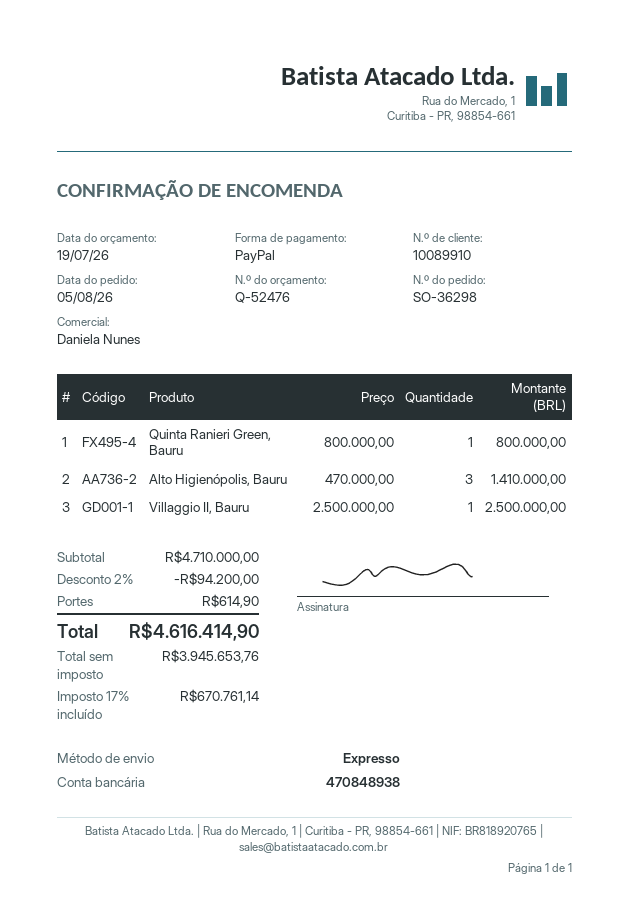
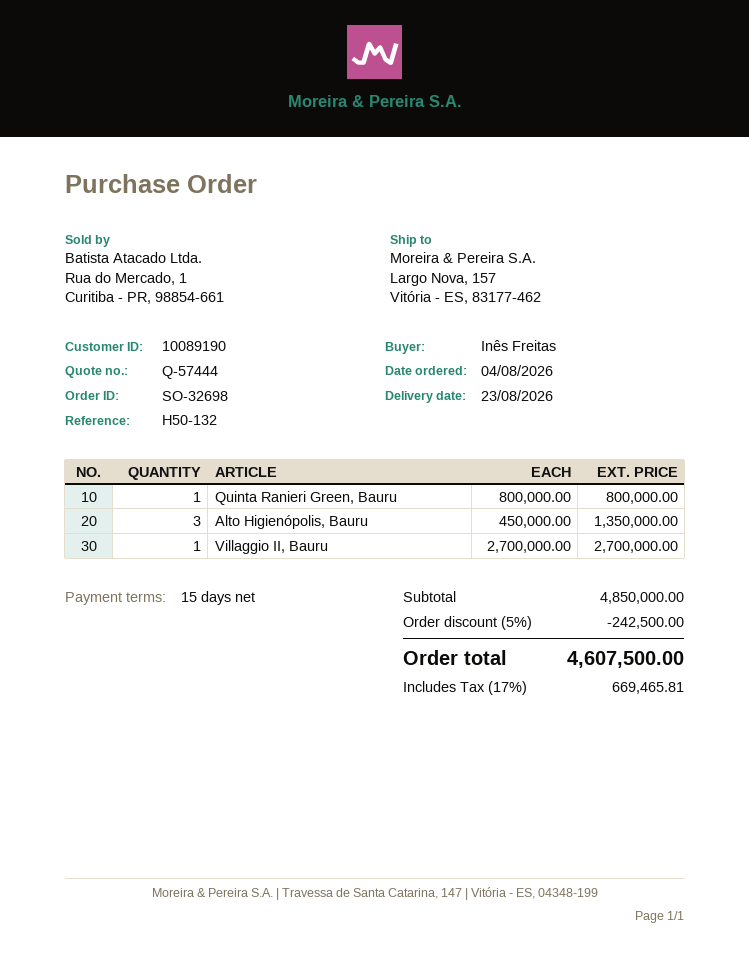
quote number: Q-52476 -> Q-57444
order number: SO-36298 -> SO-32698
order date: 2026-08-05 -> 2026-08-04
customer number: 10089910 -> 10089190
Alto Higienópolis, Bauru: 3 x 470000.00 = 1410000.00 -> 3 x 450000.00 = 1350000.00
Villaggio II, Bauru: 1 x 2500000.00 = 2500000.00 -> 1 x 2700000.00 = 2700000.00
subtotal: 4710000.00 -> 4850000.00
discount: 2% = 94200.00 -> 5% = 242500.00
shipping: 614.90 -> none
tax: 17% = 670761.14 -> 17% = 669465.81
total: 4616414.90 -> 4607500.00

